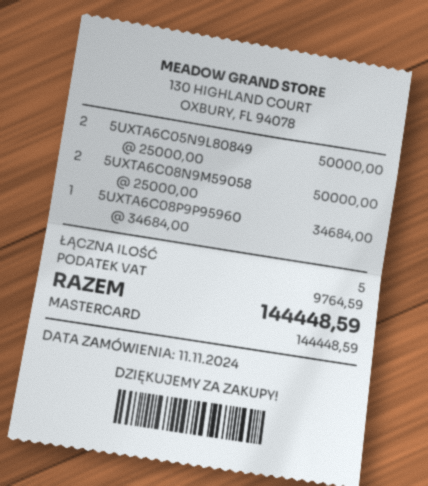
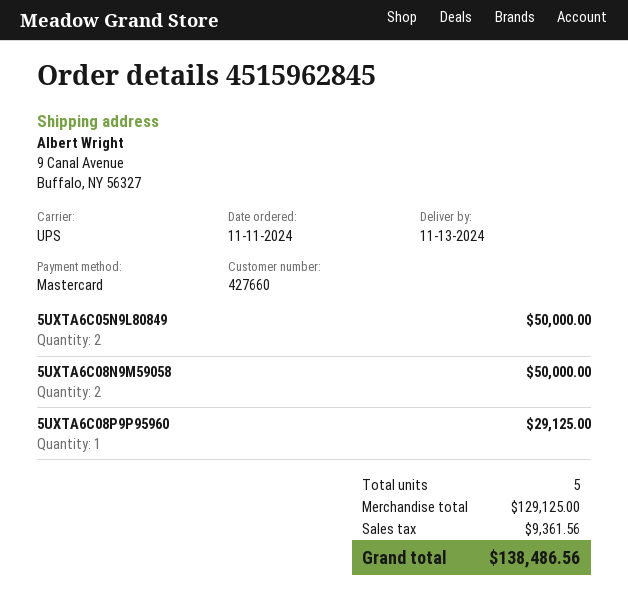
5UXTA6C08P9P95960: 1 for 34684.00 -> 1 for 29125.00
tax: 9764.59 -> 9361.56
total: 144448.59 -> 138486.56

